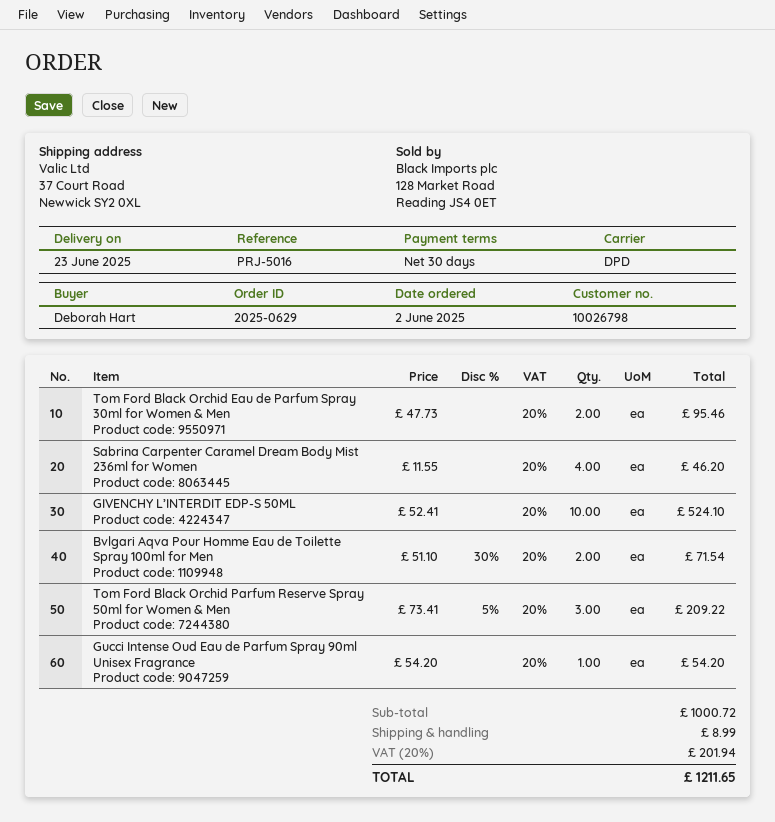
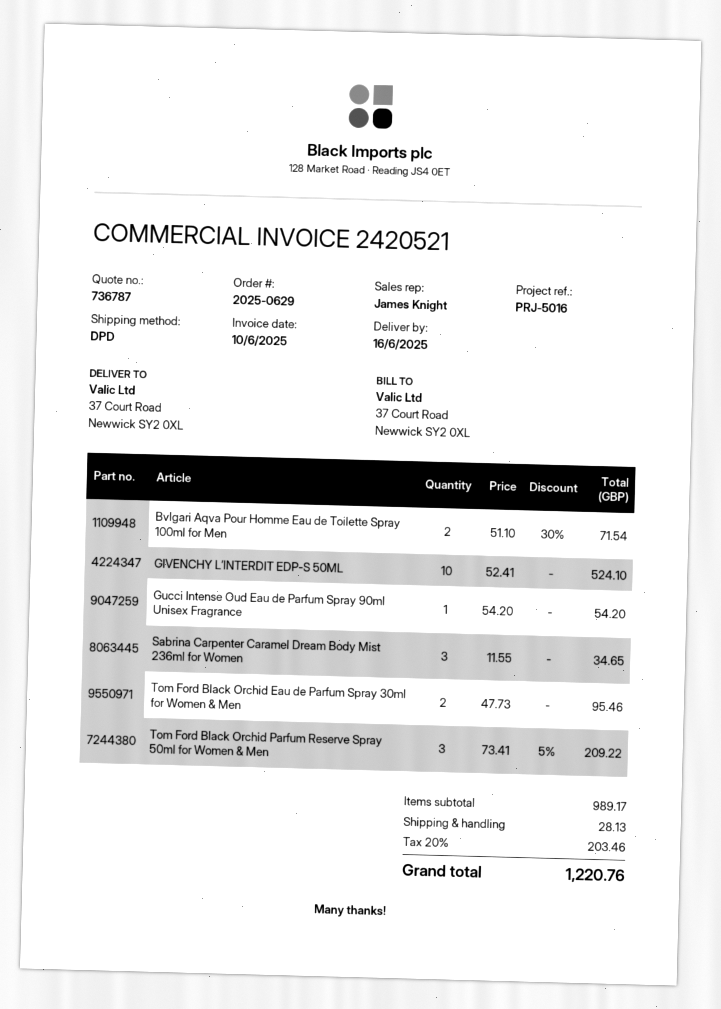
delivery date: 2025-06-23 -> 2025-06-16
Sabrina Carpenter Caramel Dream Body Mist 236ml for Women: 4 x 11.55 = 46.20 -> 3 x 11.55 = 34.65
subtotal: 1000.72 -> 989.17
shipping: 8.99 -> 28.13
tax: 20% = 201.94 -> 20% = 203.46
total: 1211.65 -> 1220.76

